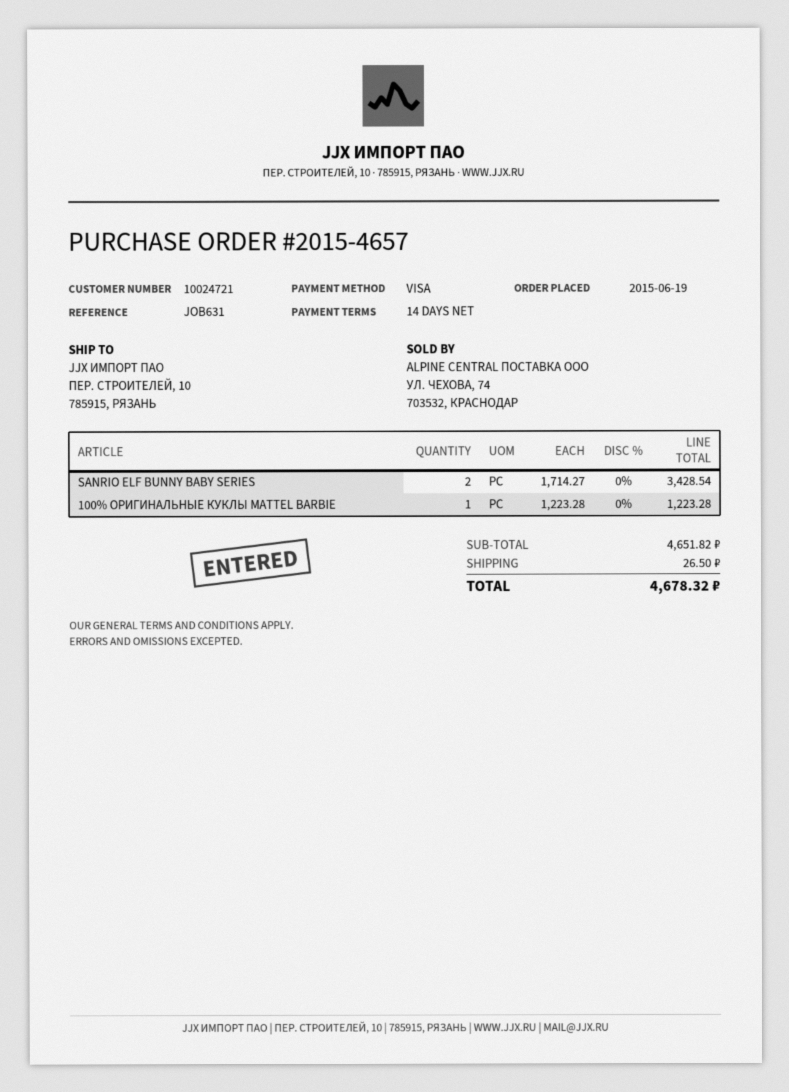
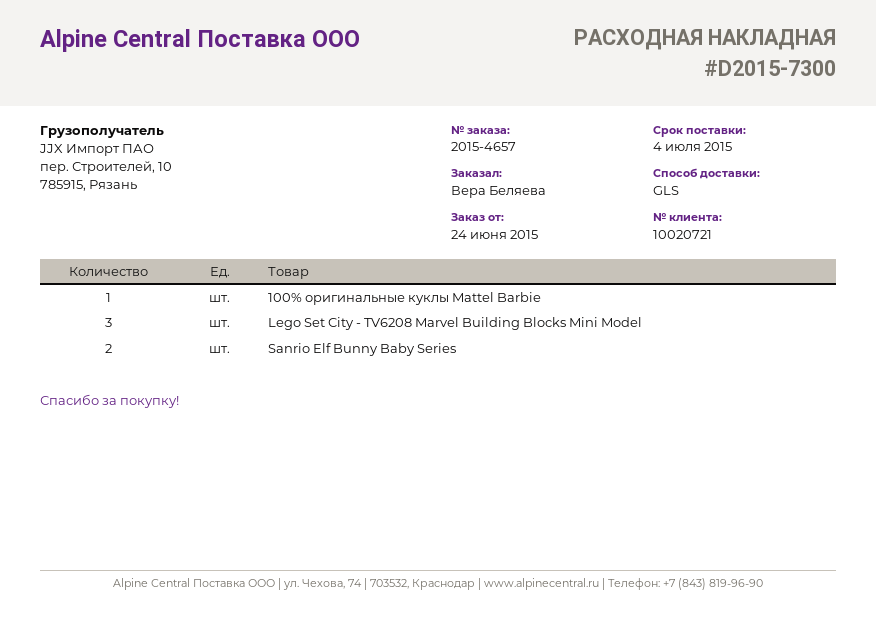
order date: 2015-06-19 -> 2015-06-24
customer number: 10024721 -> 10020721
Lego Set City - TV6208 Marvel Building Blocks Mini Model: none -> 3

